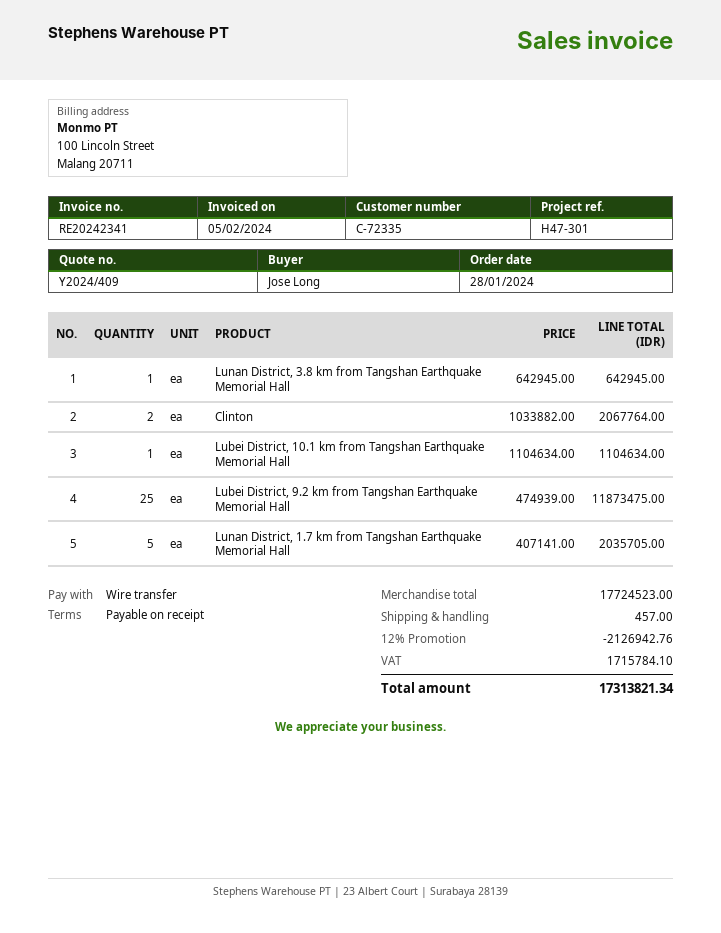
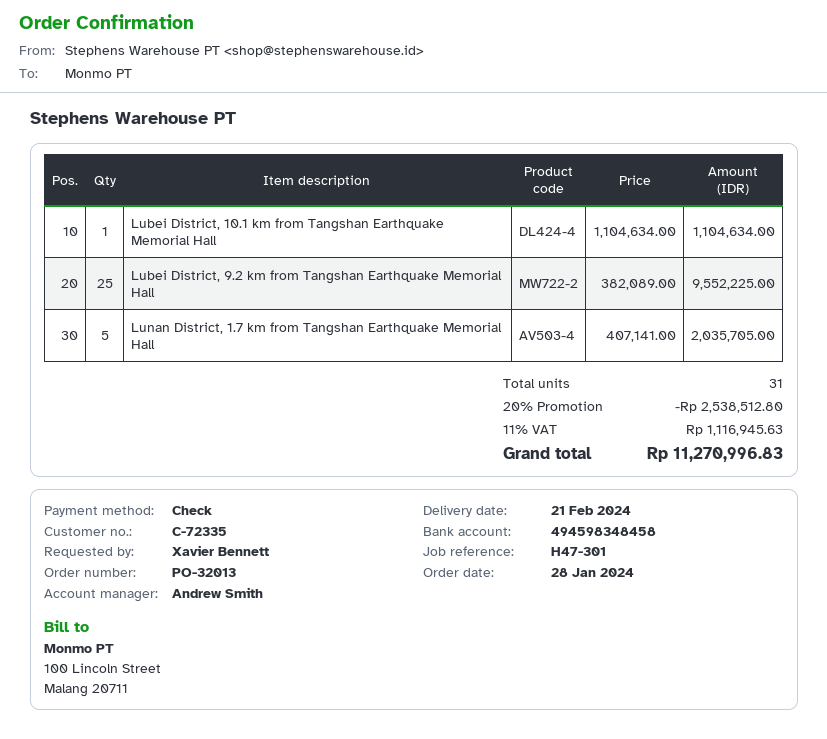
ordered by: Jose Long -> Xavier Bennett
payment method: bank transfer -> cheque
Lunan District, 3.8 km from Tangshan Earthquake Memorial Hall: 1 x 642945.00 = 642945.00 -> none
Clinton: 2 x 1033882.00 = 2067764.00 -> none
Lubei District, 9.2 km from Tangshan Earthquake Memorial Hall: 25 x 474939.00 = 11873475.00 -> 25 x 382089.00 = 9552225.00
discount: 12% = 2126942.76 -> 20% = 2538512.80
shipping: 457.00 -> none
tax: 1715784.10 -> 1116945.63
total: 17313821.34 -> 11270996.83

